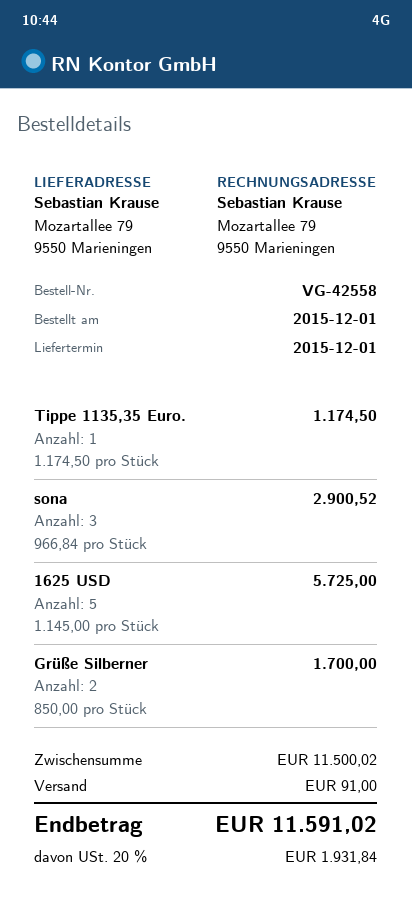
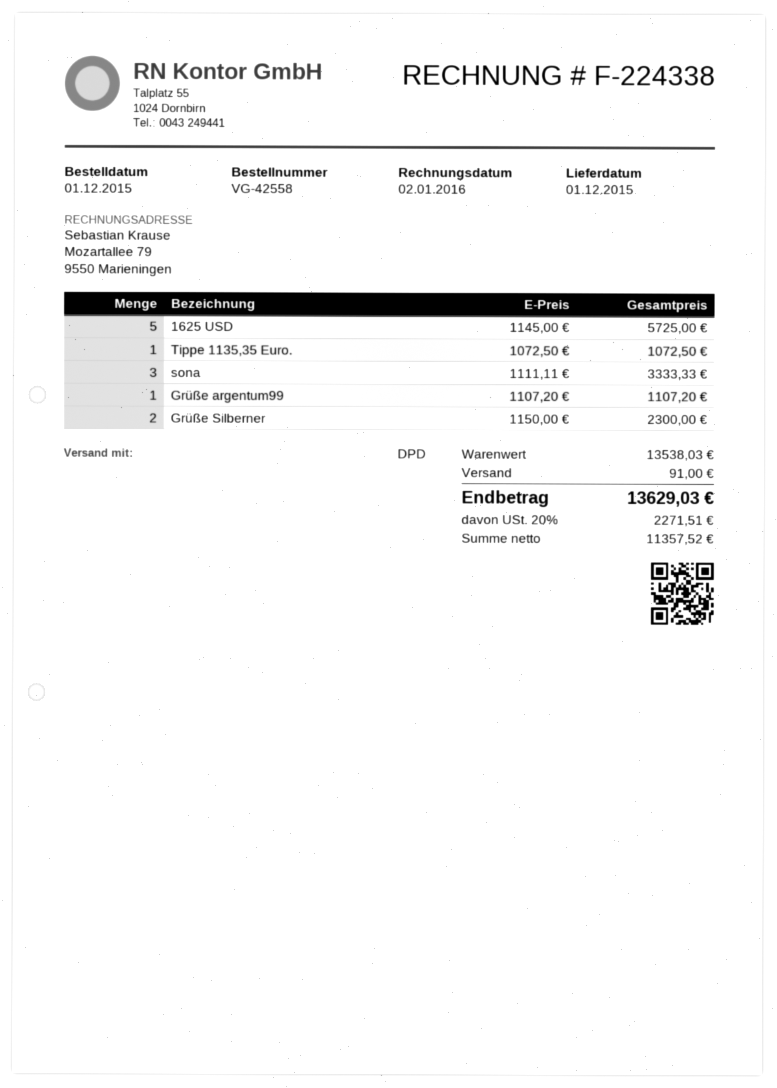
Tippe 1135,35 Euro.: 1 x 1174.50 = 1174.50 -> 1 x 1072.50 = 1072.50
sona: 3 x 966.84 = 2900.52 -> 3 x 1111.11 = 3333.33
Grüße Silberner: 2 x 850.00 = 1700.00 -> 2 x 1150.00 = 2300.00
Grüße argentum99: none -> 1 x 1107.20 = 1107.20
subtotal: 11500.02 -> 13538.03
tax: 20% = 1931.84 -> 20% = 2271.51
total: 11591.02 -> 13629.03

